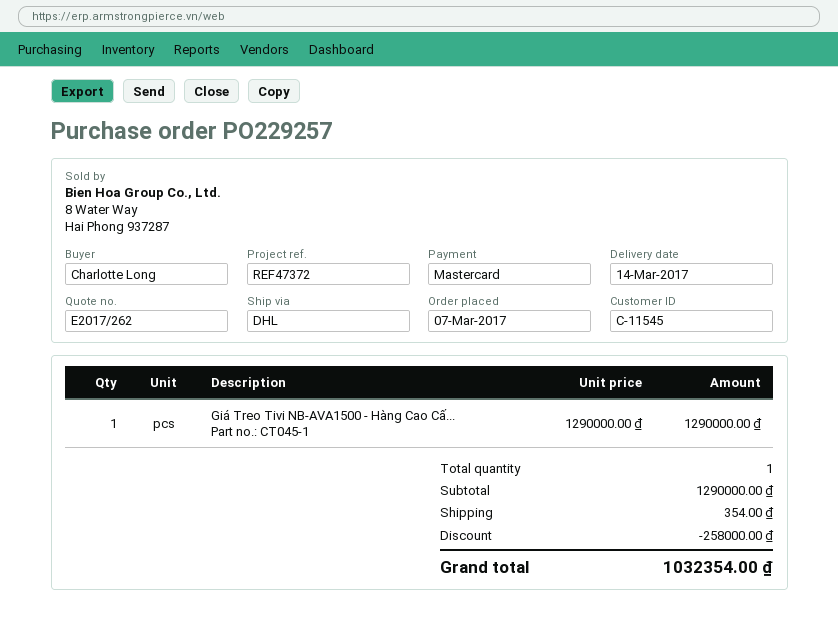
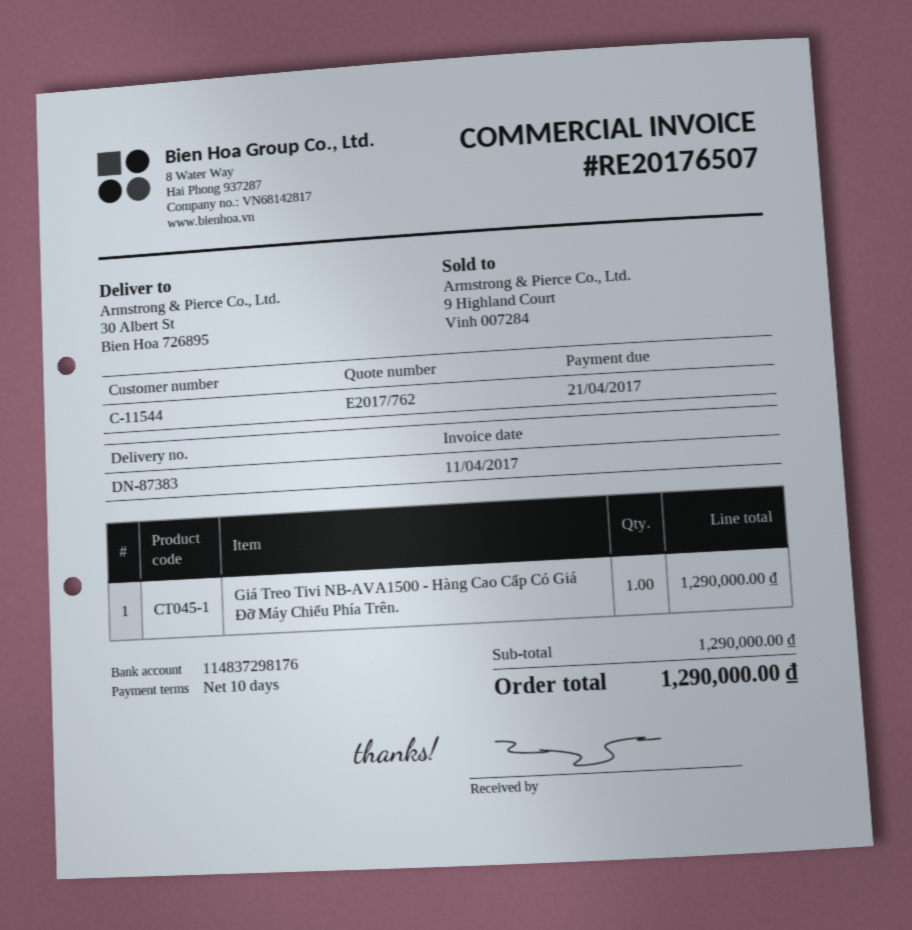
quote number: E2017/262 -> E2017/762
customer number: C-11545 -> C-11544
discount: 258000.00 -> none
shipping: 354.00 -> none
total: 1032354.00 -> 1290000.00

